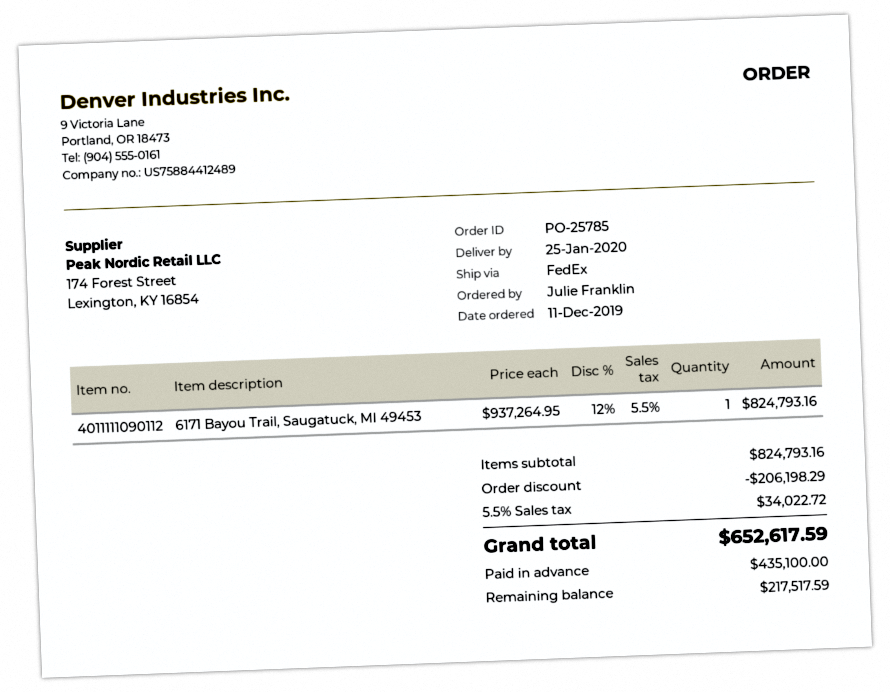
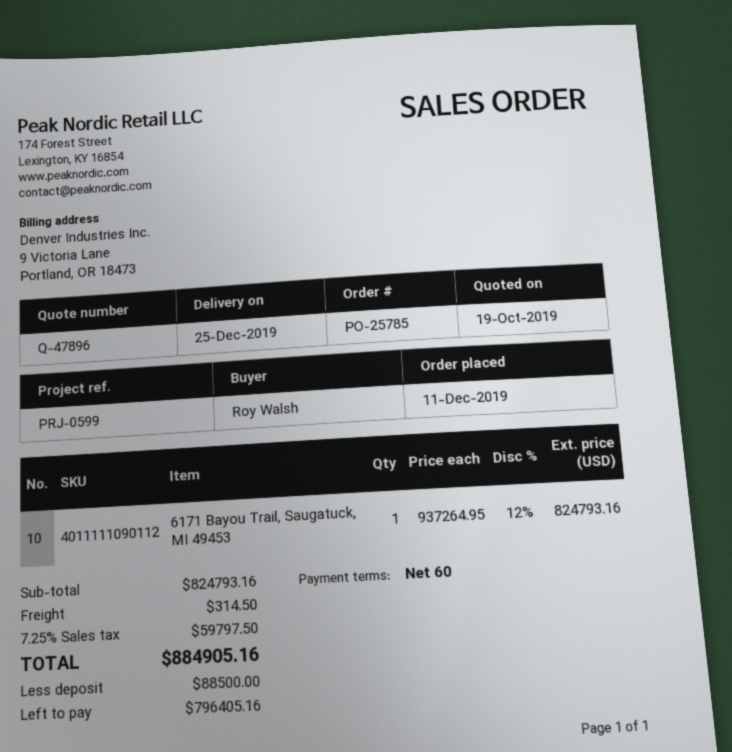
delivery date: 2020-01-25 -> 2019-12-25
ordered by: Julie Franklin -> Roy Walsh
discount: 206198.29 -> none
shipping: none -> 314.50
tax: 5.5% = 34022.72 -> 7.25% = 59797.50
total: 652617.59 -> 884905.16
deposit: 435100.00 -> 88500.00
balance: 217517.59 -> 796405.16

